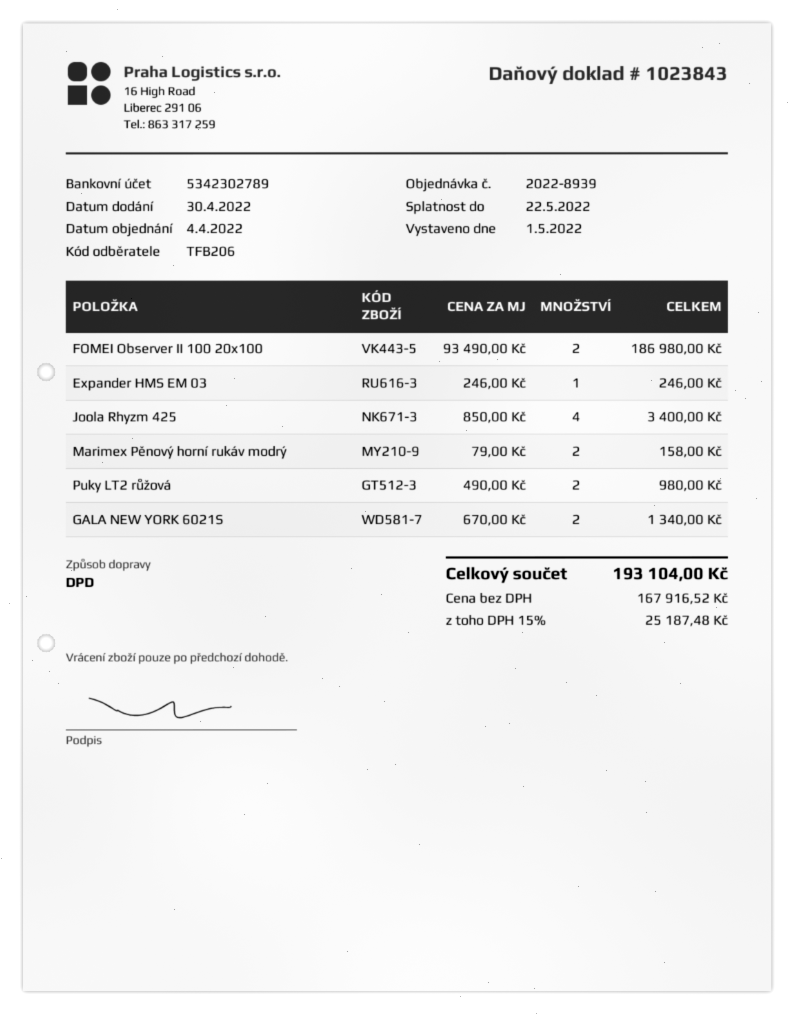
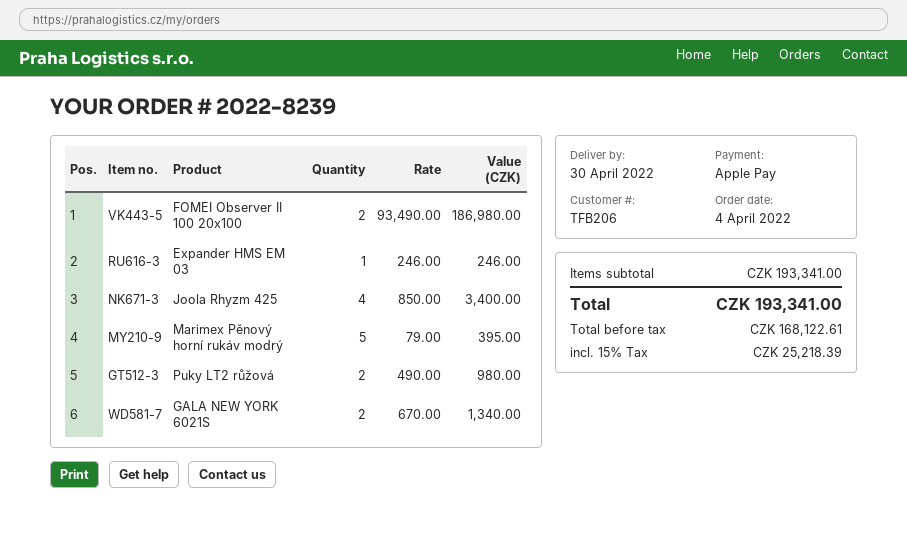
order number: 2022-8939 -> 2022-8239
Marimex Pěnový horní rukáv modrý: 2 x 79.00 = 158.00 -> 5 x 79.00 = 395.00
net: 167916.52 -> 168122.61
tax: 15% = 25187.48 -> 15% = 25218.39
total: 193104.00 -> 193341.00

